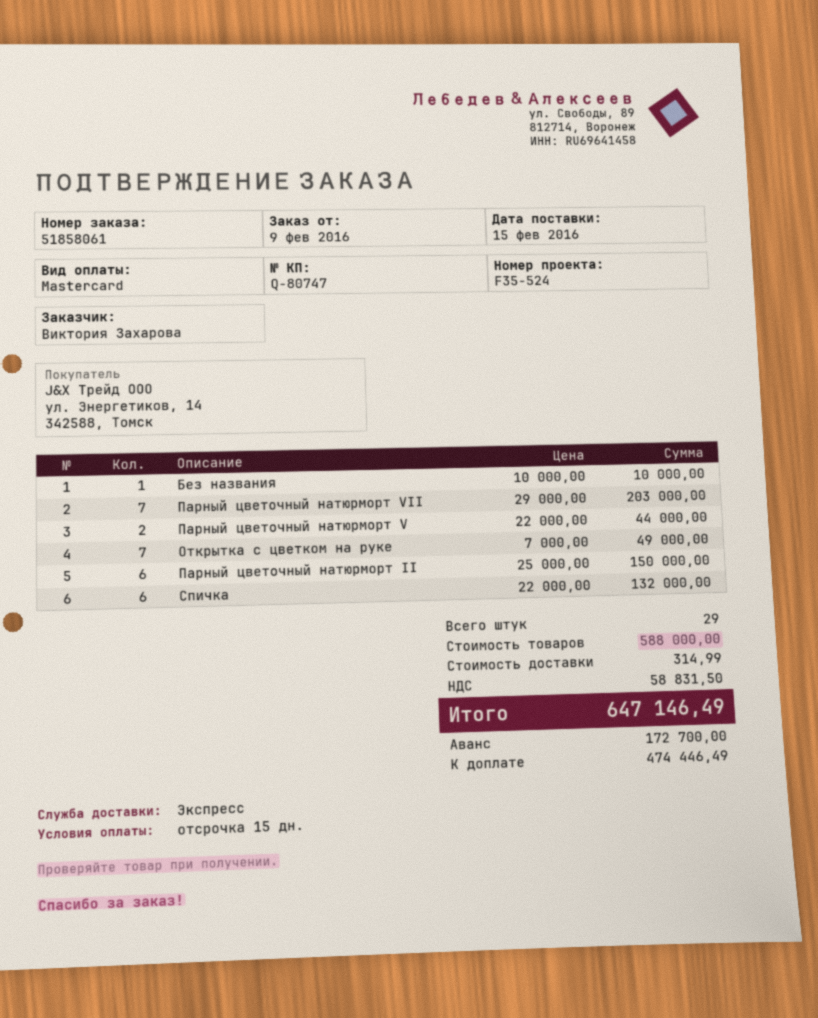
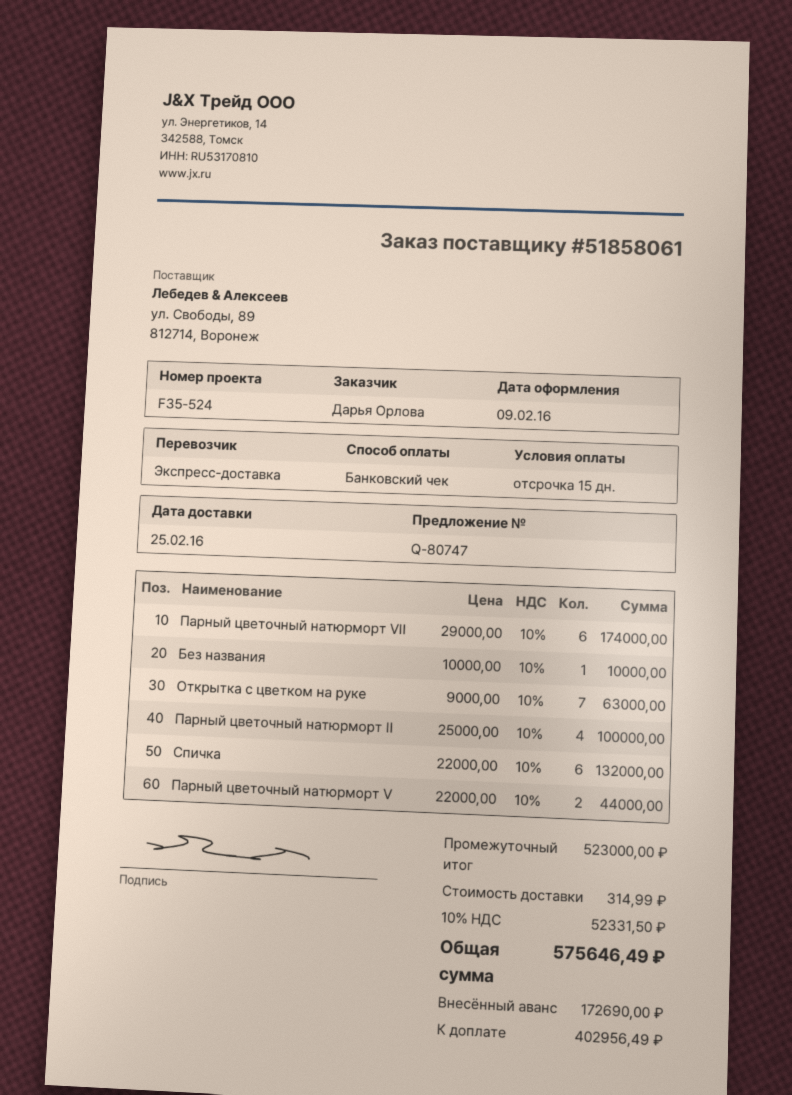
delivery date: 2016-02-15 -> 2016-02-25
ordered by: Виктория Захарова -> Дарья Орлова
payment method: Mastercard -> cheque
Парный цветочный натюрморт VII: 7 x 29000.00 = 203000.00 -> 6 x 29000.00 = 174000.00
Открытка с цветком на руке: 7 x 7000.00 = 49000.00 -> 7 x 9000.00 = 63000.00
Парный цветочный натюрморт II: 6 x 25000.00 = 150000.00 -> 4 x 25000.00 = 100000.00
subtotal: 588000.00 -> 523000.00
tax: 58831.50 -> 52331.50
total: 647146.49 -> 575646.49
deposit: 172700.00 -> 172690.00
balance: 474446.49 -> 402956.49

